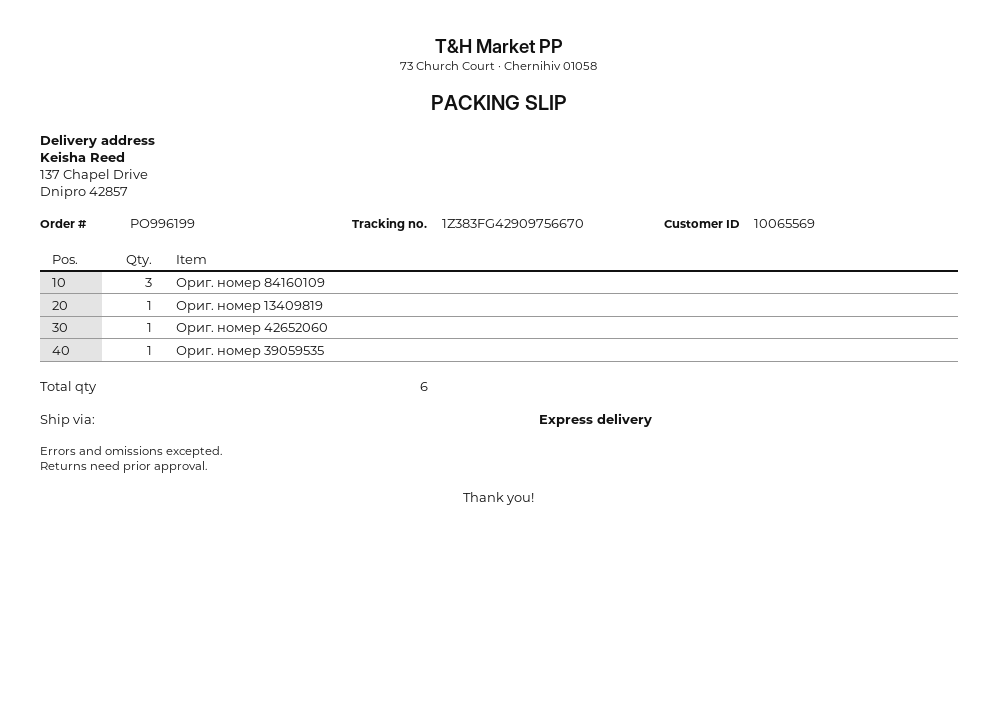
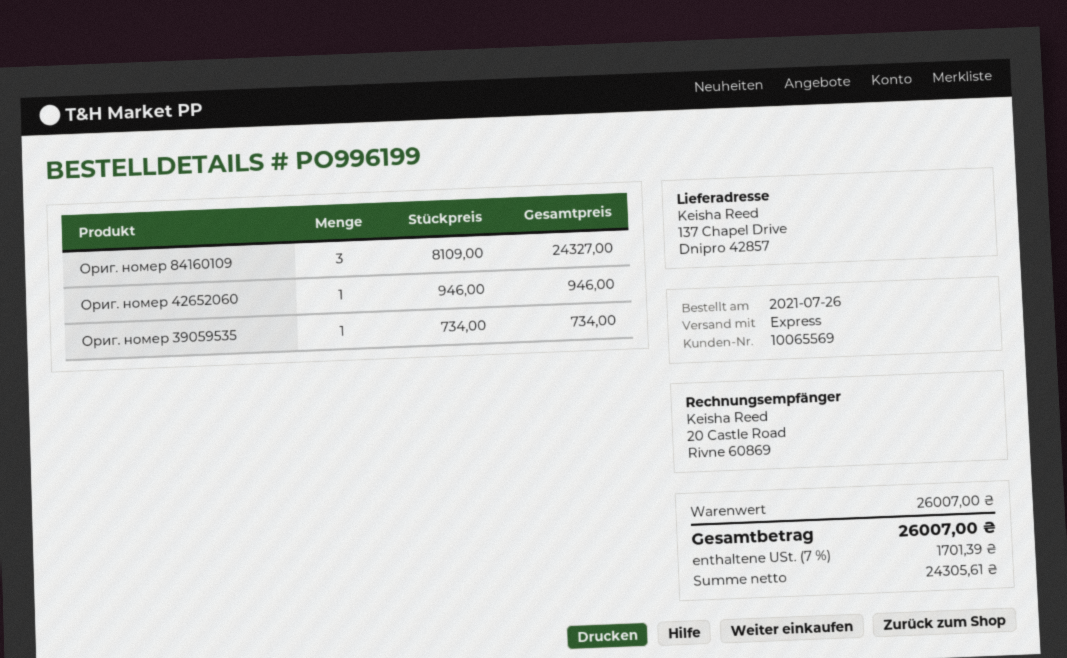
Ориг. номер 13409819: 1 -> none

